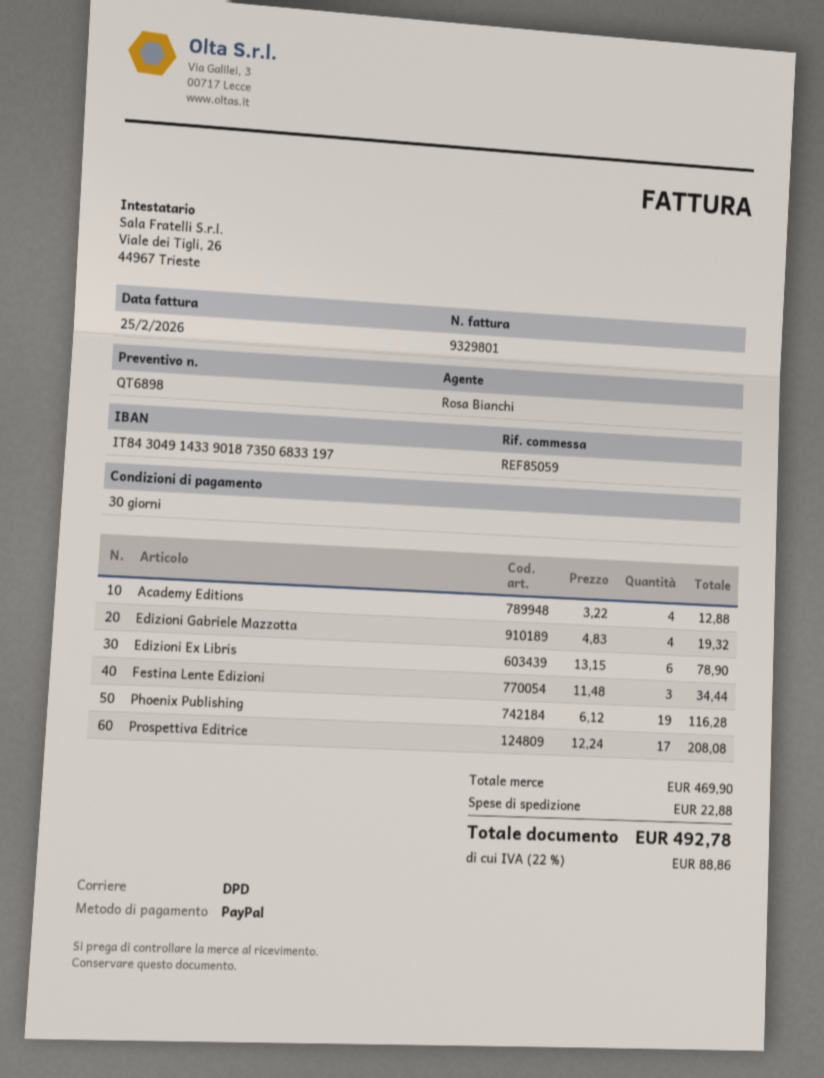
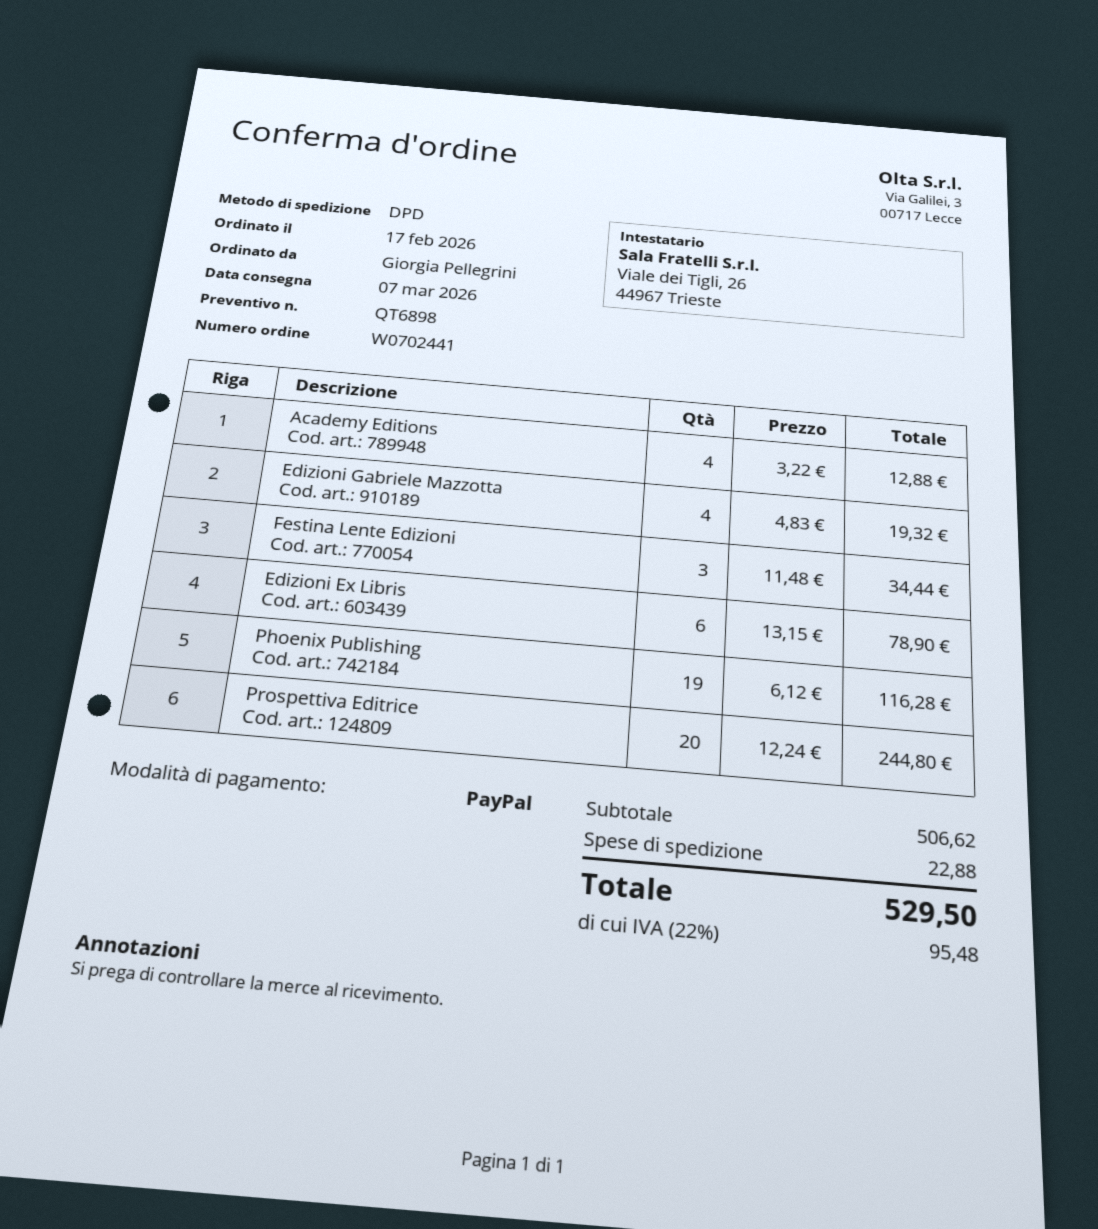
Prospettiva Editrice: 17 x 12.24 = 208.08 -> 20 x 12.24 = 244.80
subtotal: 469.90 -> 506.62
tax: 22% = 88.86 -> 22% = 95.48
total: 492.78 -> 529.50

